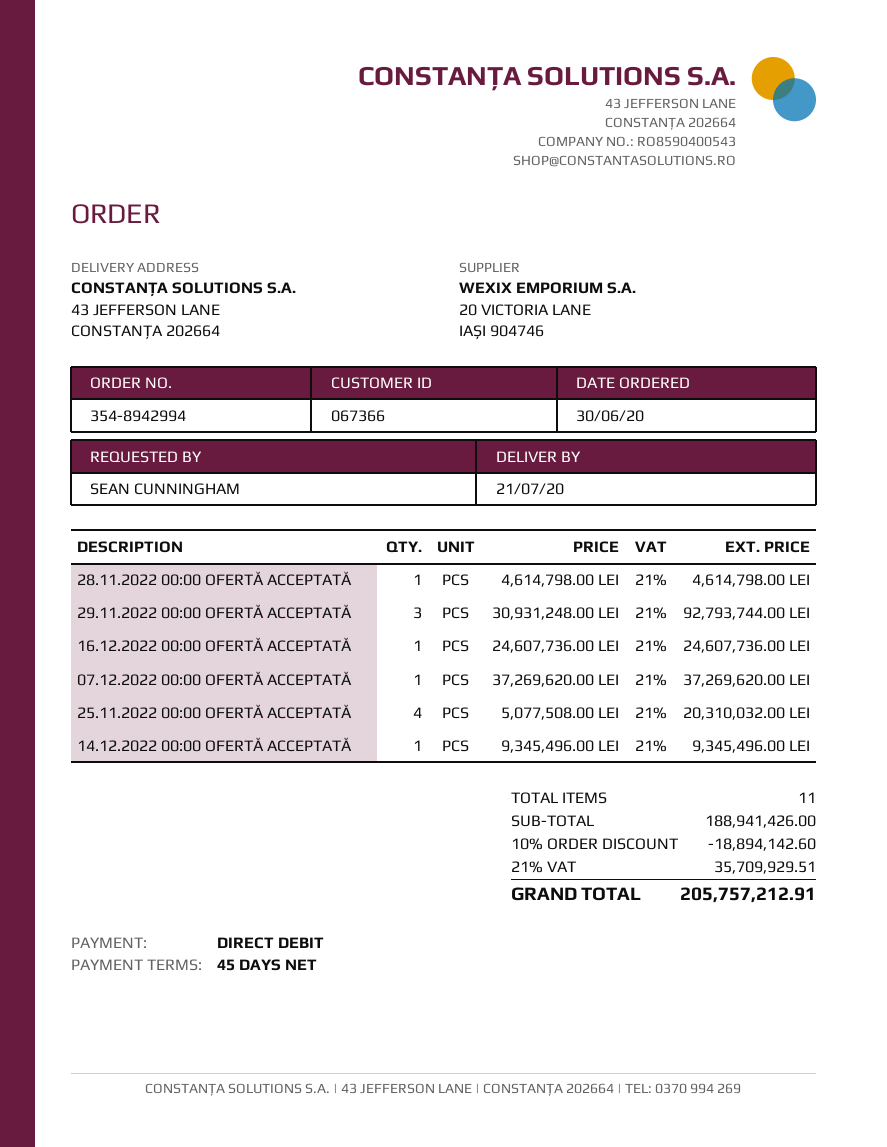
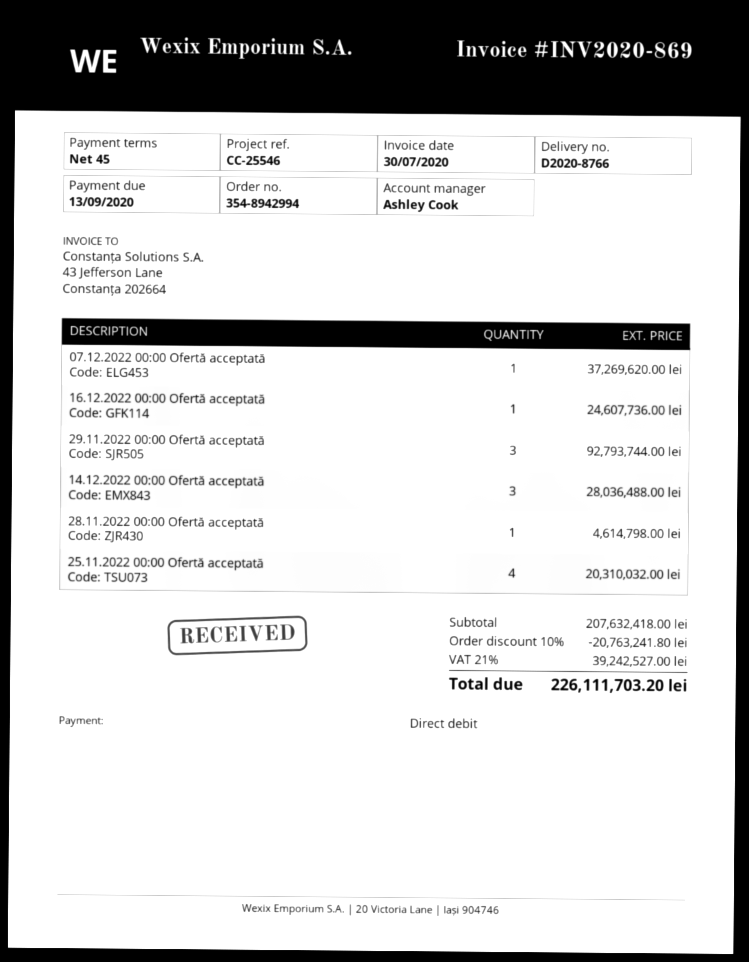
14.12.2022 00:00 OFERTĂ ACCEPTATĂ: 1 for 9345496.00 -> 3 for 28036488.00
subtotal: 188941426.00 -> 207632418.00
discount: 10% = 18894142.60 -> 10% = 20763241.80
tax: 21% = 35709929.51 -> 21% = 39242527.00
total: 205757212.91 -> 226111703.20

